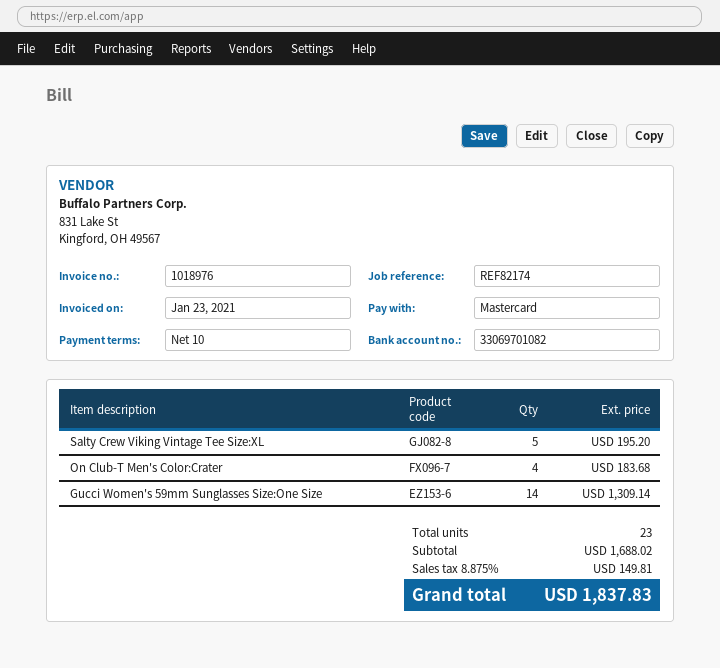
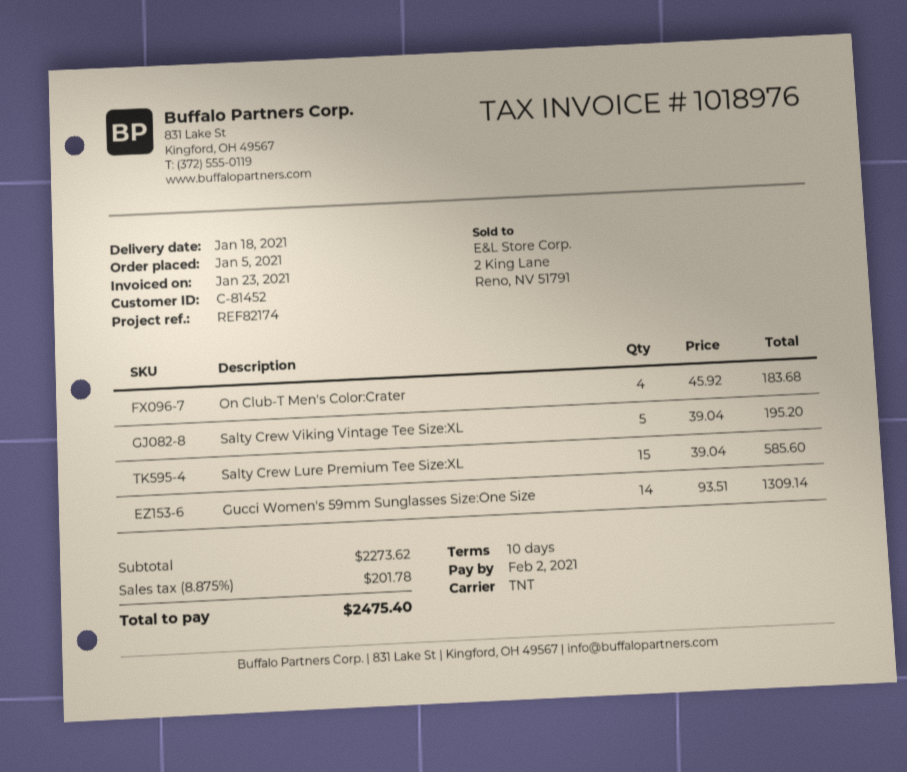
Salty Crew Lure Premium Tee Size:XL: none -> 15 for 585.60
subtotal: 1688.02 -> 2273.62
tax: 8.875% = 149.81 -> 8.875% = 201.78
total: 1837.83 -> 2475.40

